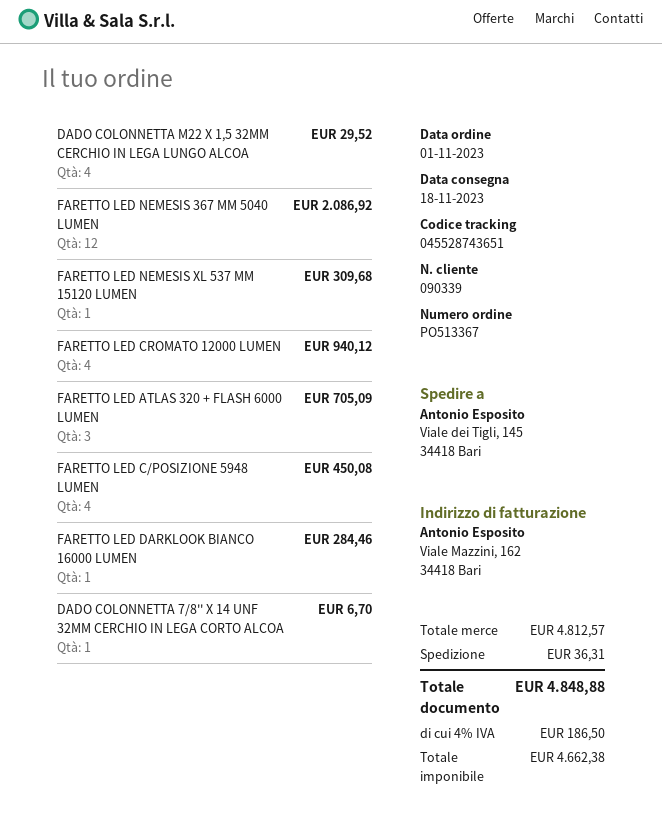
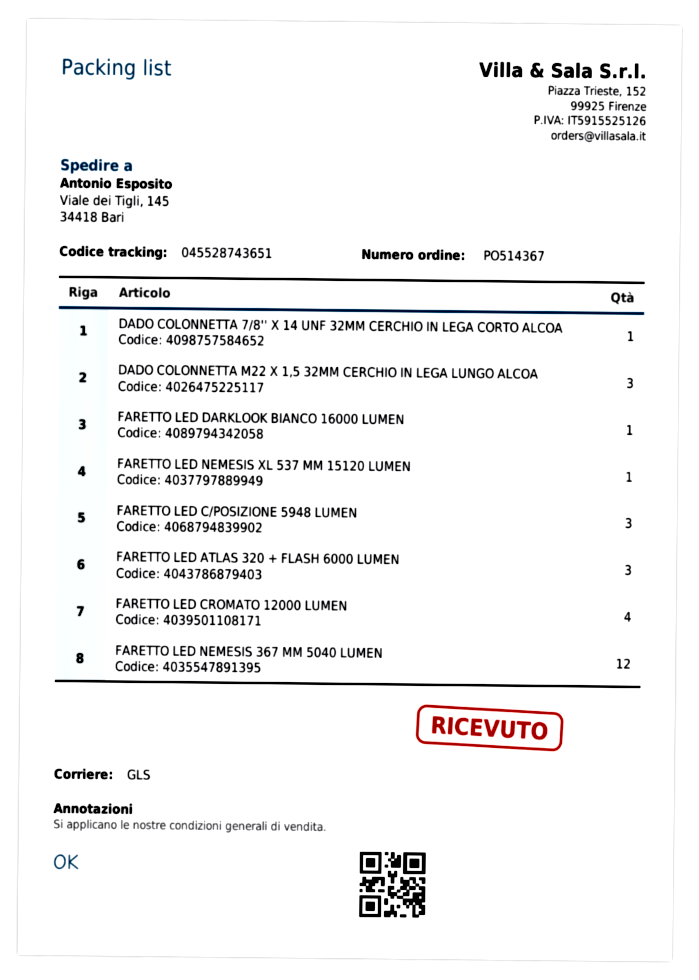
order number: PO513367 -> PO514367
DADO COLONNETTA M22 X 1,5 32MM CERCHIO IN LEGA LUNGO ALCOA: 4 -> 3
FARETTO LED C/POSIZIONE 5948 LUMEN: 4 -> 3

